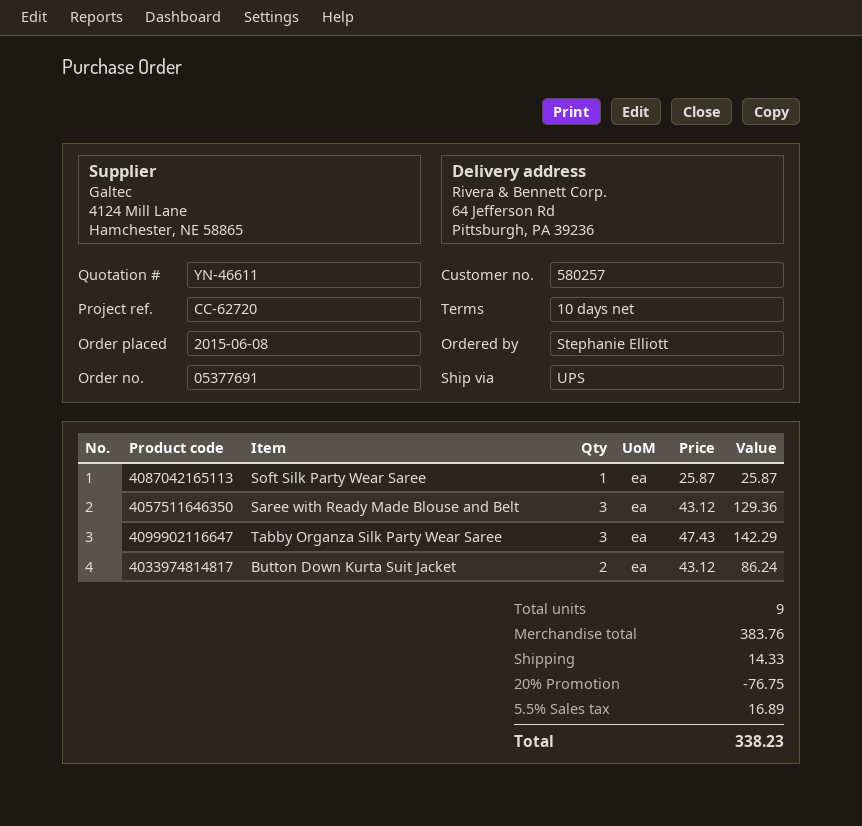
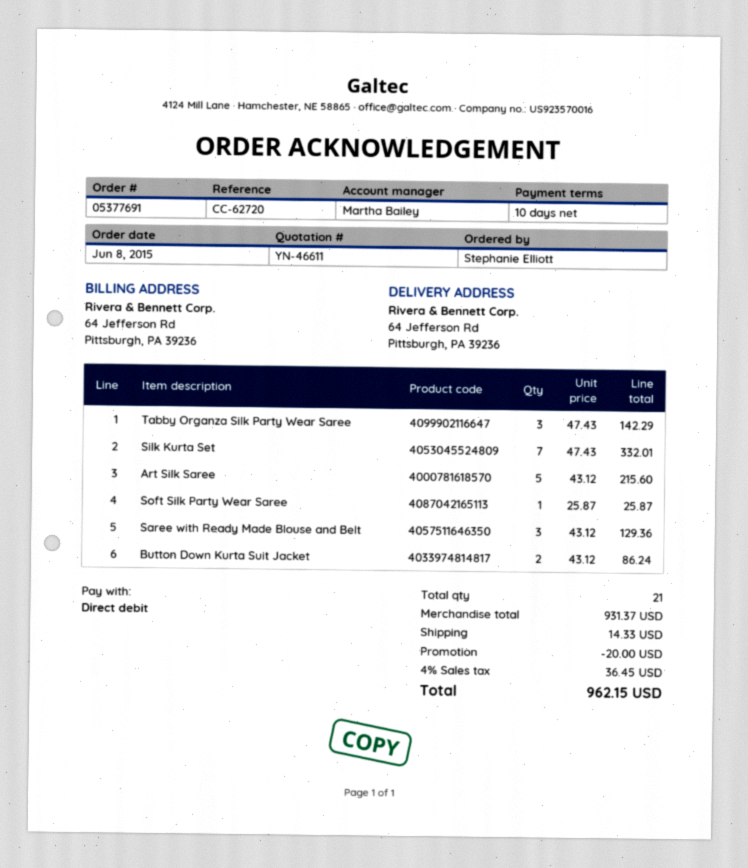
Silk Kurta Set: none -> 7 x 47.43 = 332.01
Art Silk Saree: none -> 5 x 43.12 = 215.60
total quantity: 9 -> 21
subtotal: 383.76 -> 931.37
discount: 76.75 -> 20.00
tax: 5.5% = 16.89 -> 4% = 36.45
total: 338.23 -> 962.15

